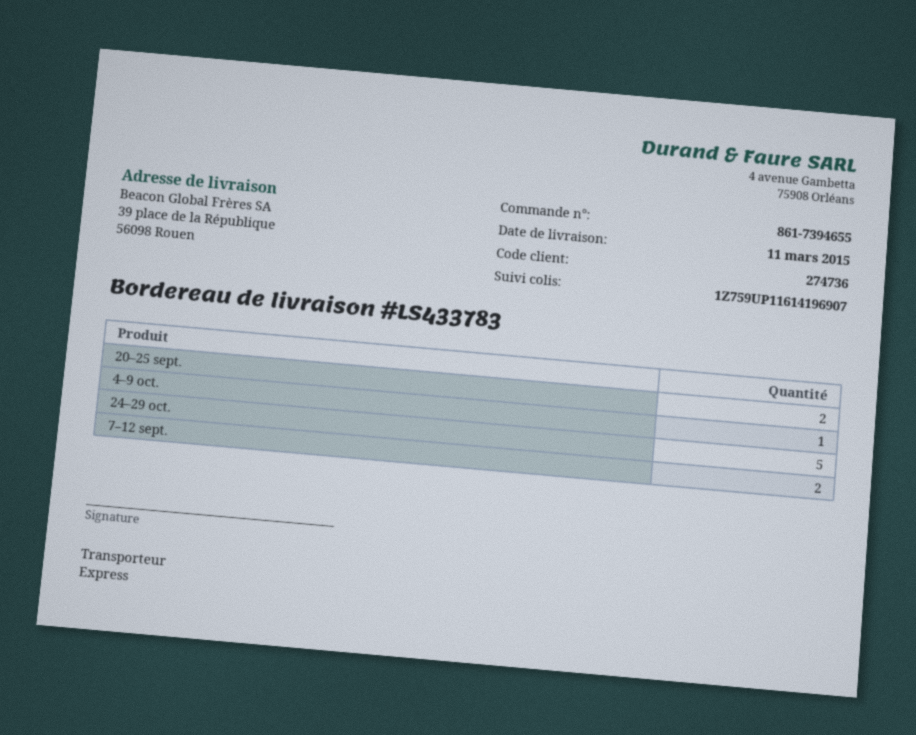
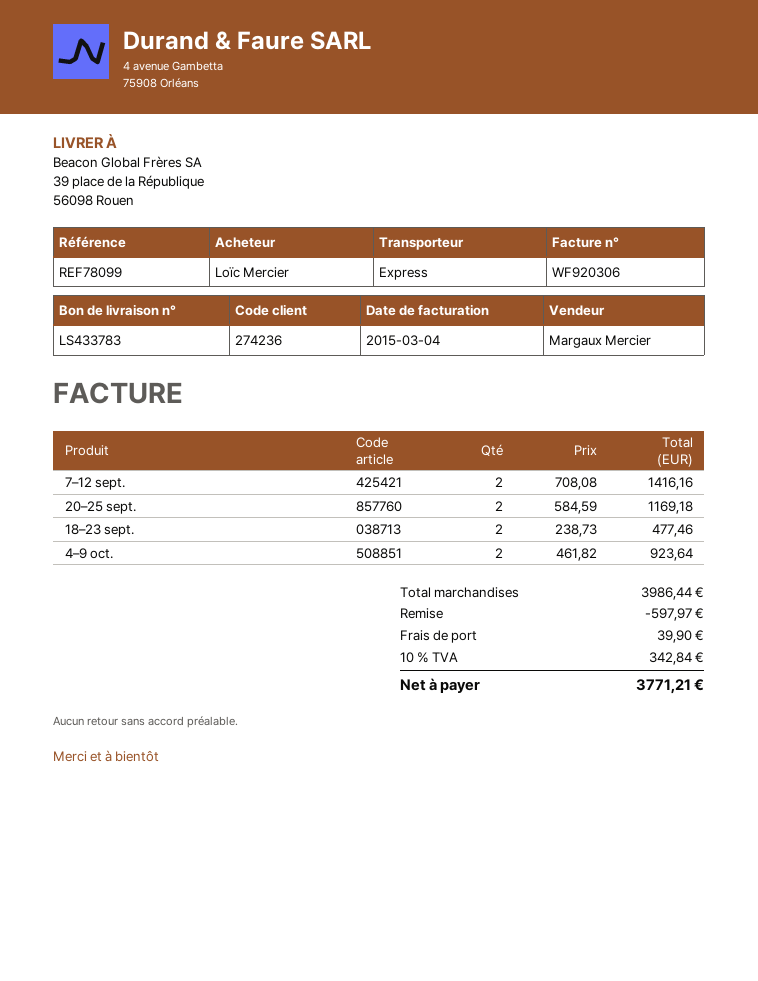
customer number: 274736 -> 274236
4–9 oct.: 1 -> 2
24–29 oct.: 5 -> none
18–23 sept.: none -> 2

